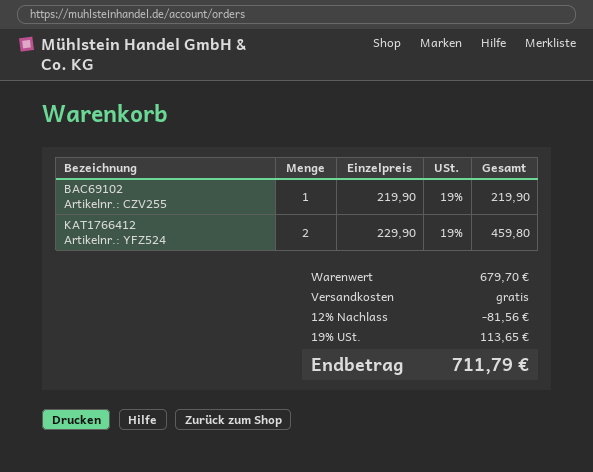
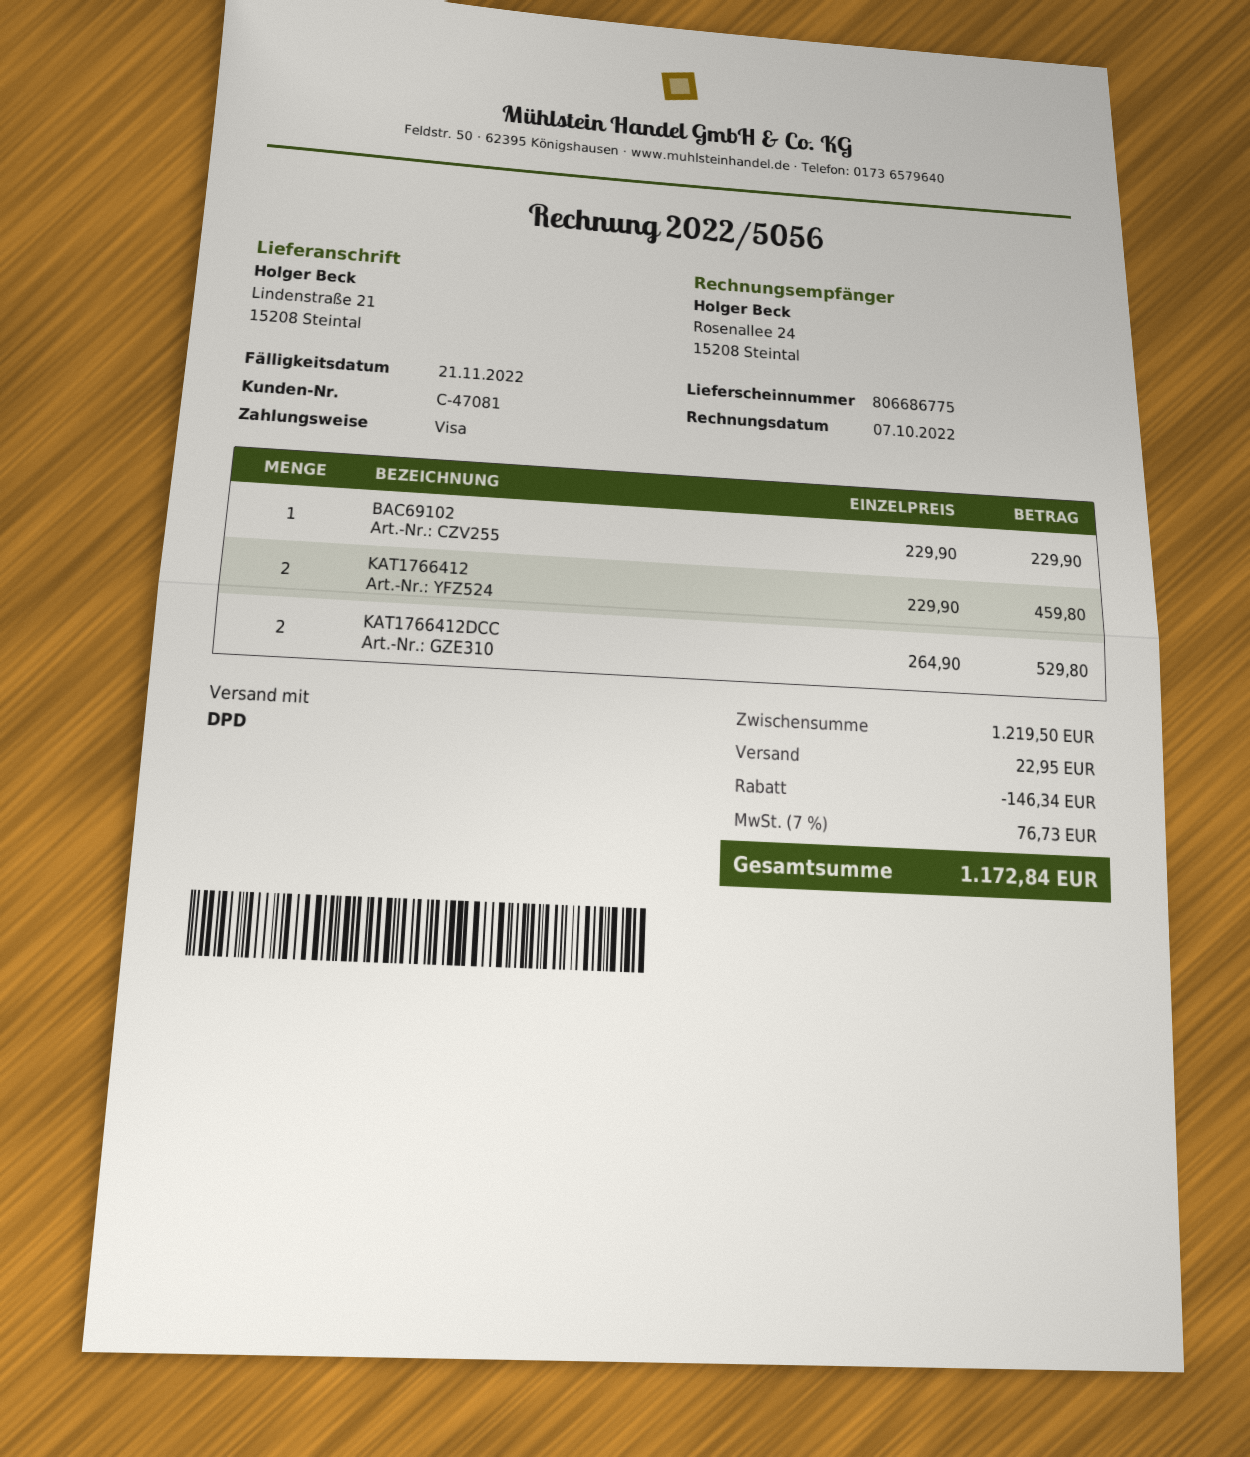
BAC69102: 1 x 219.90 = 219.90 -> 1 x 229.90 = 229.90
KAT1766412DCC: none -> 2 x 264.90 = 529.80
subtotal: 679.70 -> 1219.50
discount: 81.56 -> 146.34
shipping: 0.00 -> 22.95
tax: 19% = 113.65 -> 7% = 76.73
total: 711.79 -> 1172.84

